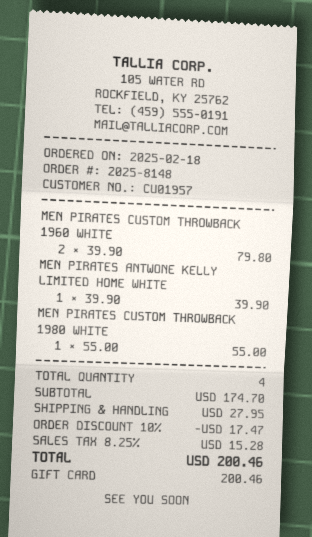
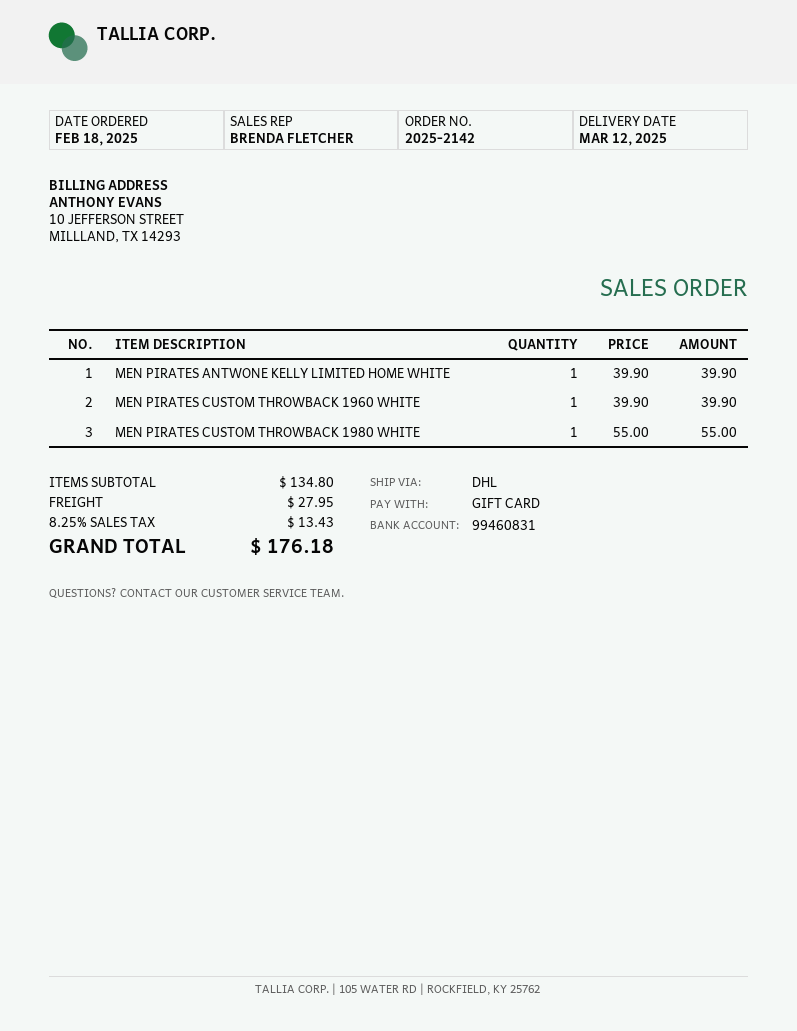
order number: 2025-8148 -> 2025-2142
MEN PIRATES CUSTOM THROWBACK 1960 WHITE: 2 x 39.90 = 79.80 -> 1 x 39.90 = 39.90
subtotal: 174.70 -> 134.80
discount: 10% = 17.47 -> none
tax: 8.25% = 15.28 -> 8.25% = 13.43
total: 200.46 -> 176.18

